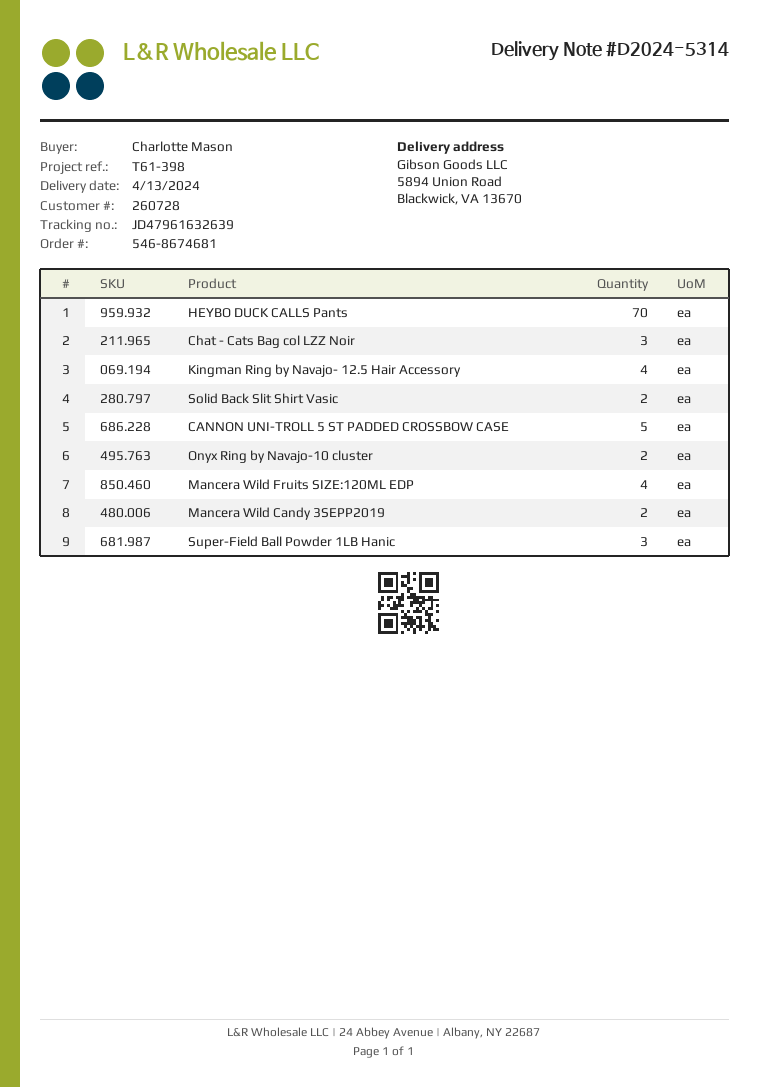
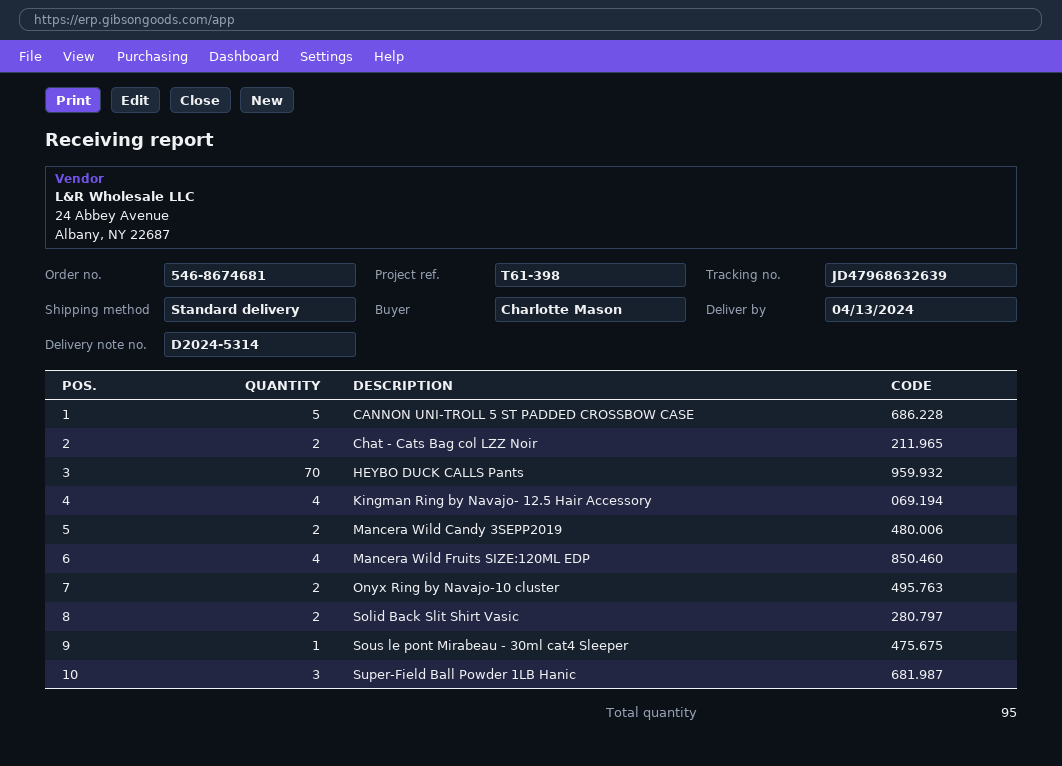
tracking number: JD47961632639 -> JD47968632639
Chat - Cats Bag col LZZ Noir: 3 -> 2
Sous le pont Mirabeau - 30ml cat4 Sleeper: none -> 1

